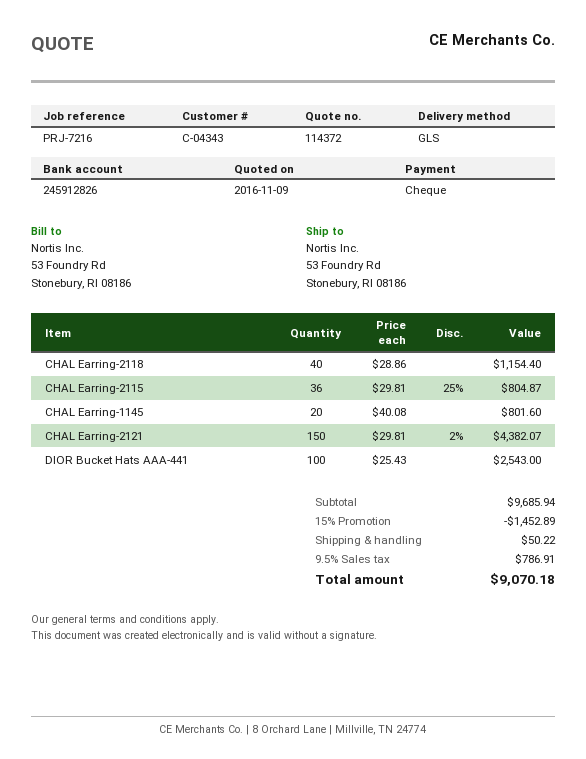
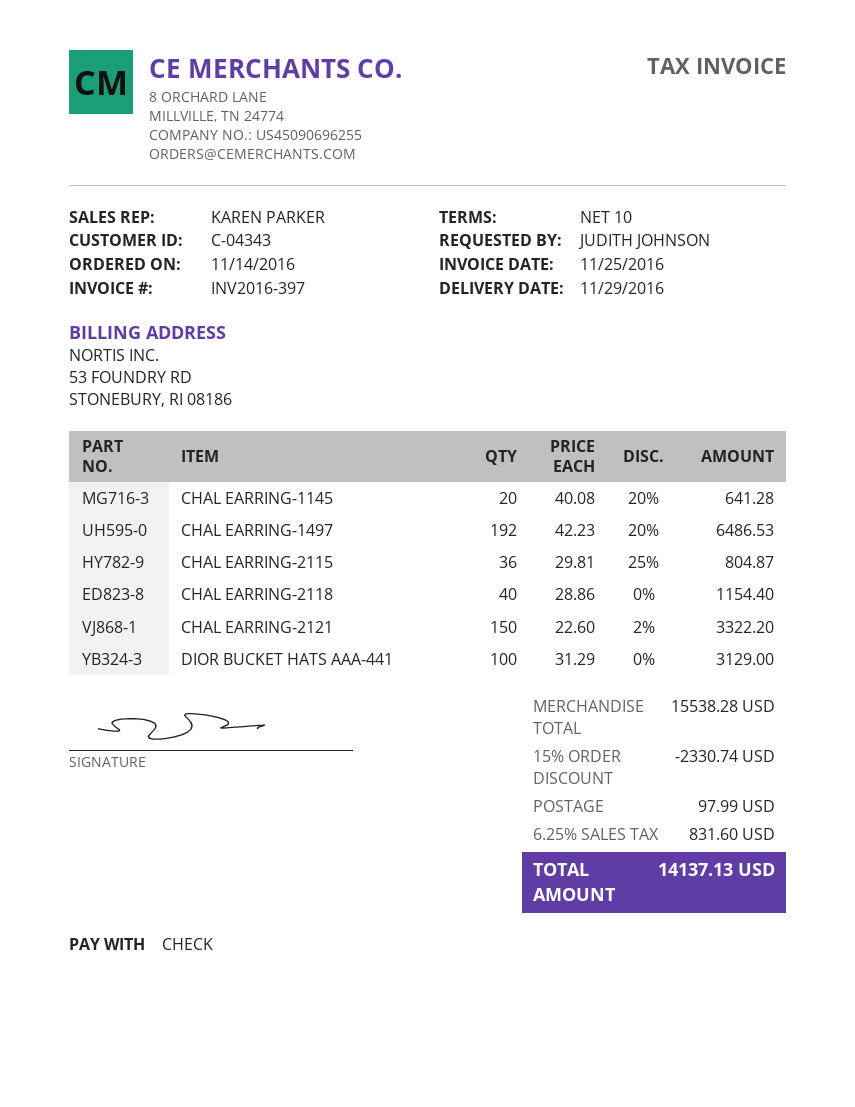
CHAL Earring-1145: 20 x 40.08 = 801.60 -> 20 x 40.08 - 20% = 641.28
CHAL Earring-2121: 150 x 29.81 - 2% = 4382.07 -> 150 x 22.60 - 2% = 3322.20
DIOR Bucket Hats AAA-441: 100 x 25.43 = 2543.00 -> 100 x 31.29 = 3129.00
CHAL EARRING-1497: none -> 192 x 42.23 - 20% = 6486.53
subtotal: 9685.94 -> 15538.28
discount: 15% = 1452.89 -> 15% = 2330.74
shipping: 50.22 -> 97.99
tax: 9.5% = 786.91 -> 6.25% = 831.60
total: 9070.18 -> 14137.13

